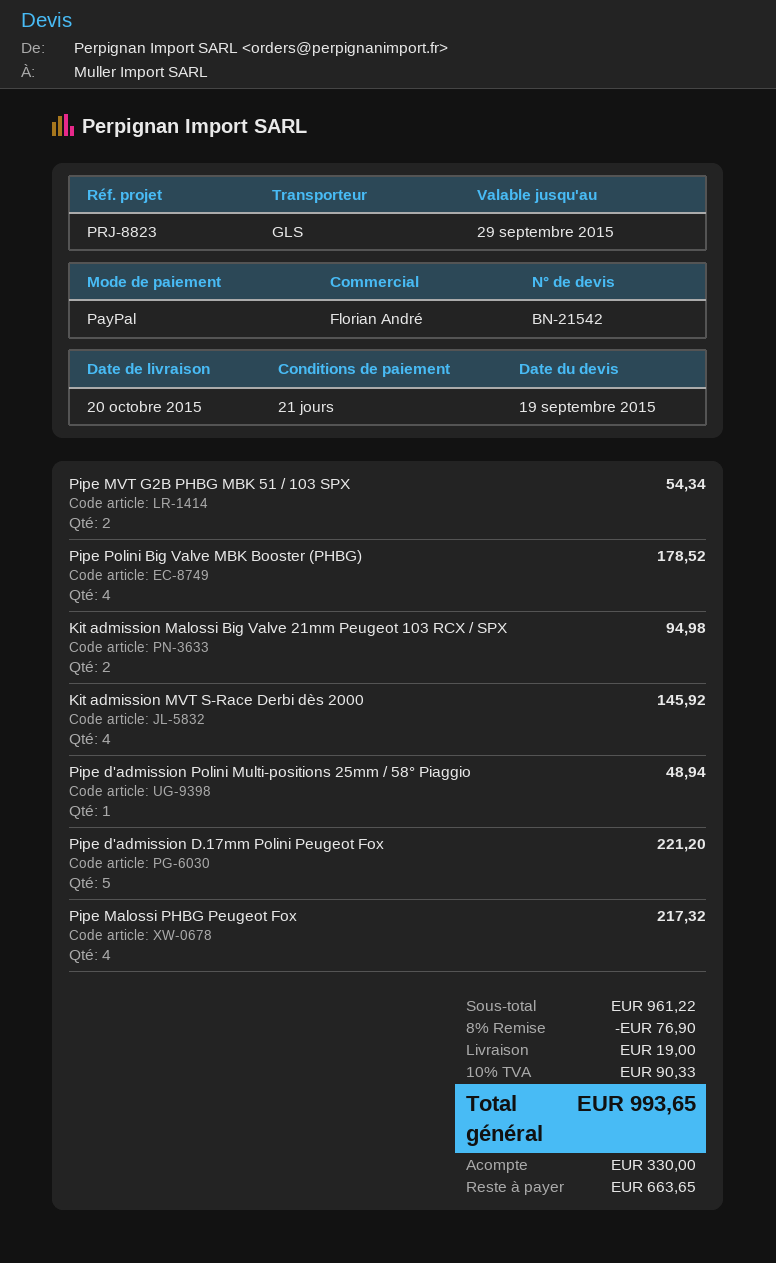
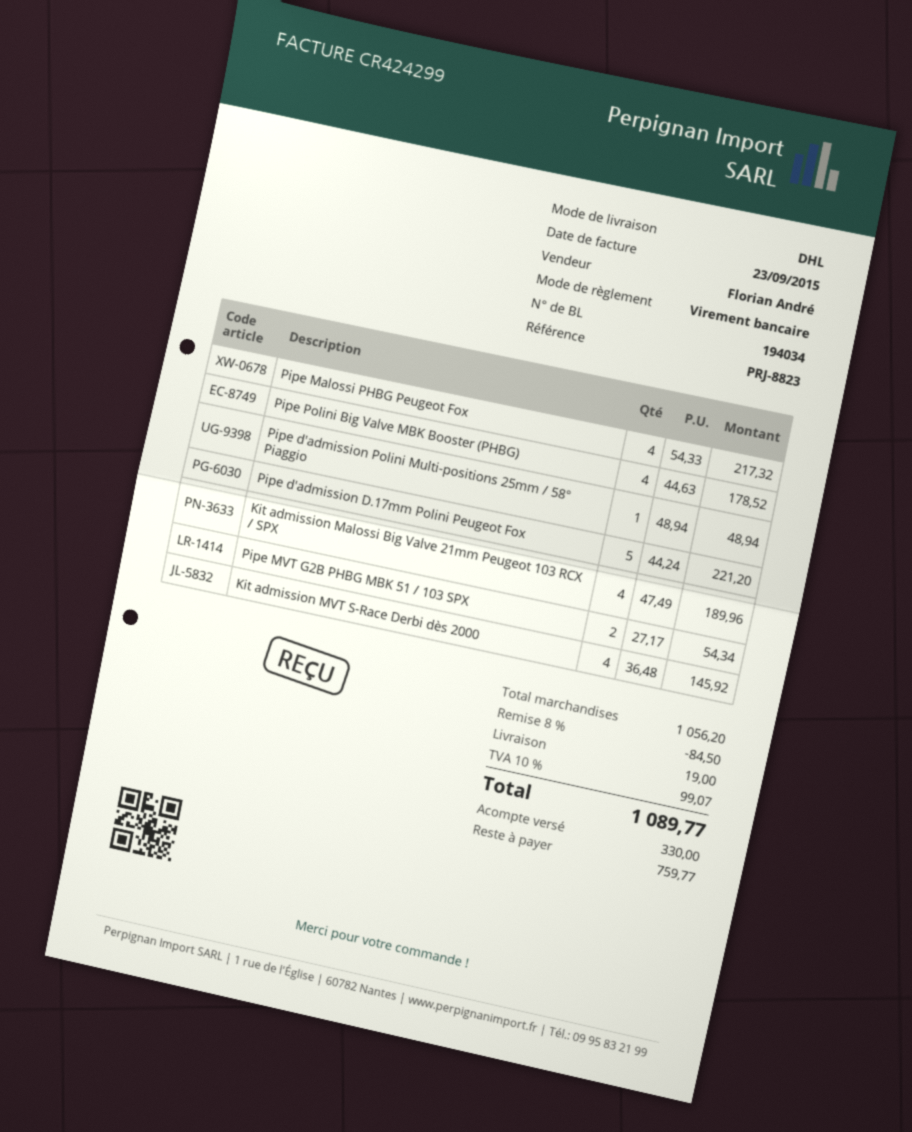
payment method: PayPal -> bank transfer
shipping method: GLS -> DHL
Kit admission Malossi Big Valve 21mm Peugeot 103 RCX / SPX: 2 for 94.98 -> 4 for 189.96
subtotal: 961.22 -> 1056.20
discount: 8% = 76.90 -> 8% = 84.50
tax: 10% = 90.33 -> 10% = 99.07
total: 993.65 -> 1089.77
balance: 663.65 -> 759.77

